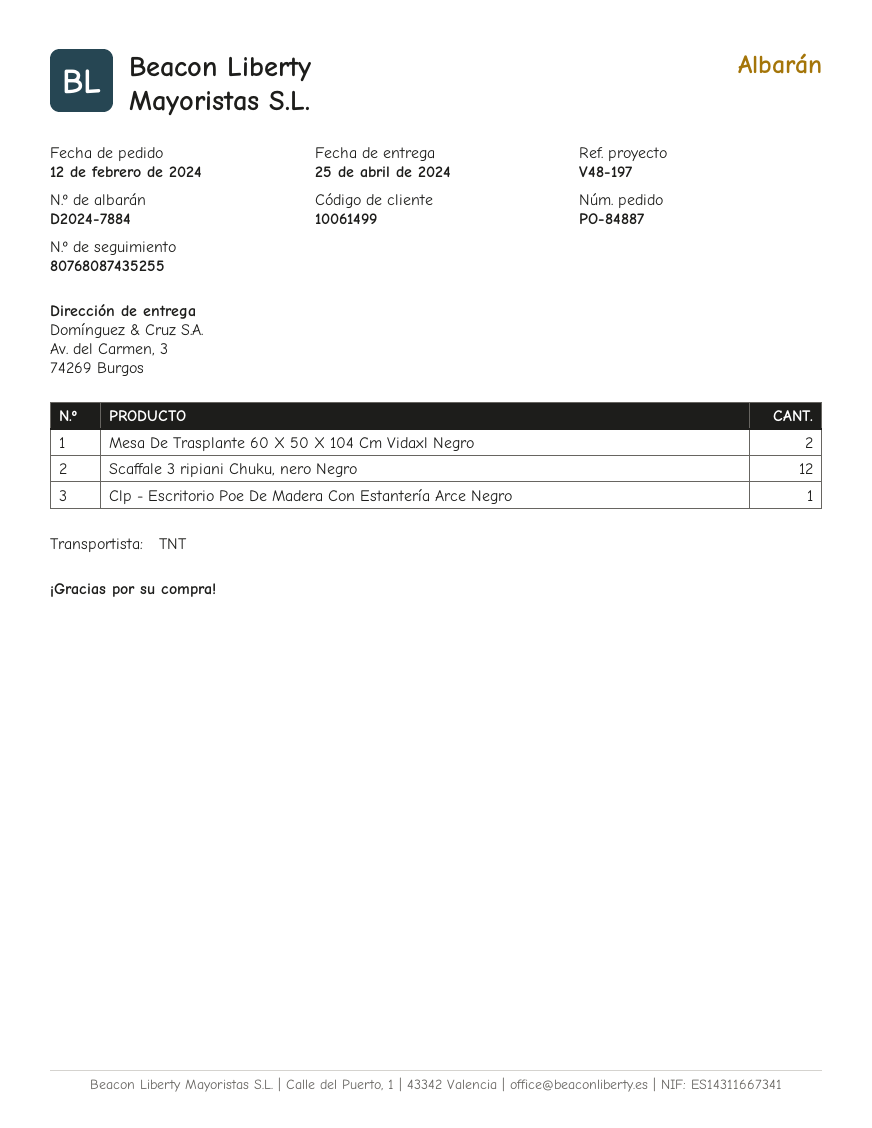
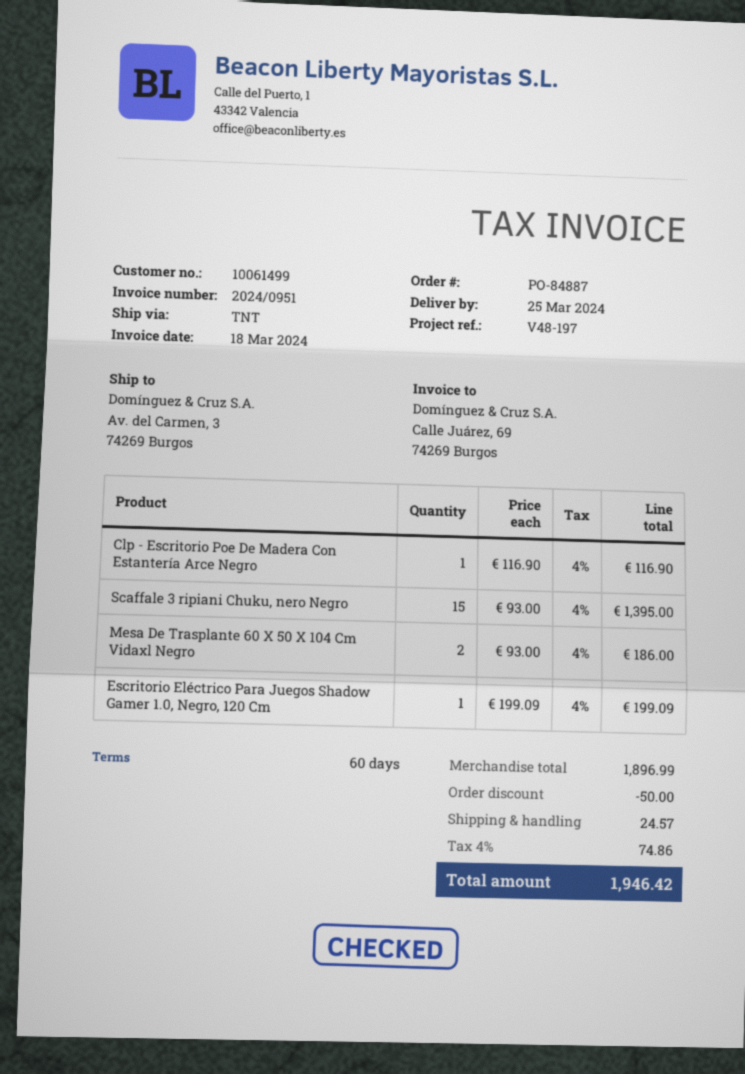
delivery date: 2024-04-25 -> 2024-03-25
Scaffale 3 ripiani Chuku, nero Negro: 12 -> 15
Escritorio Eléctrico Para Juegos Shadow Gamer 1.0, Negro, 120 Cm: none -> 1

